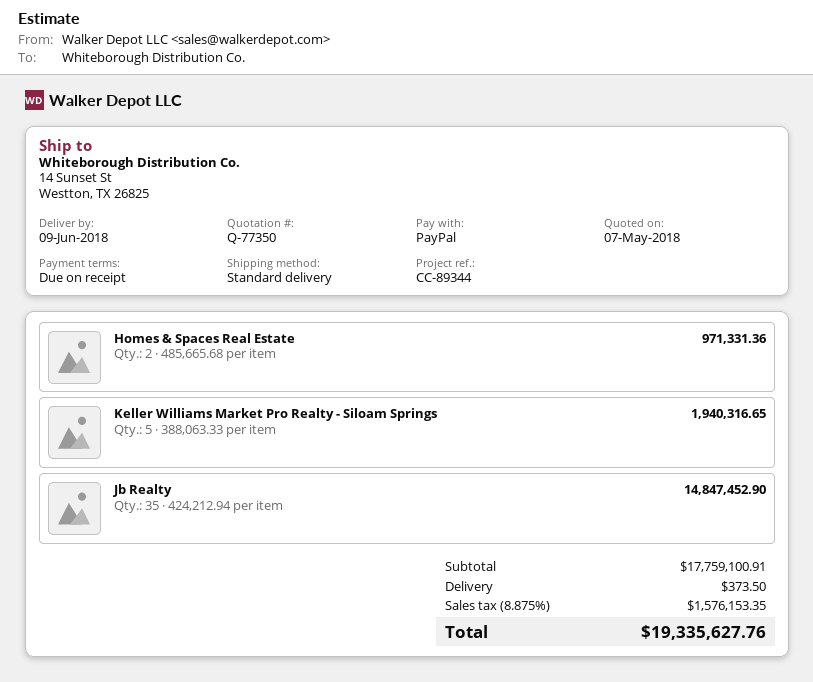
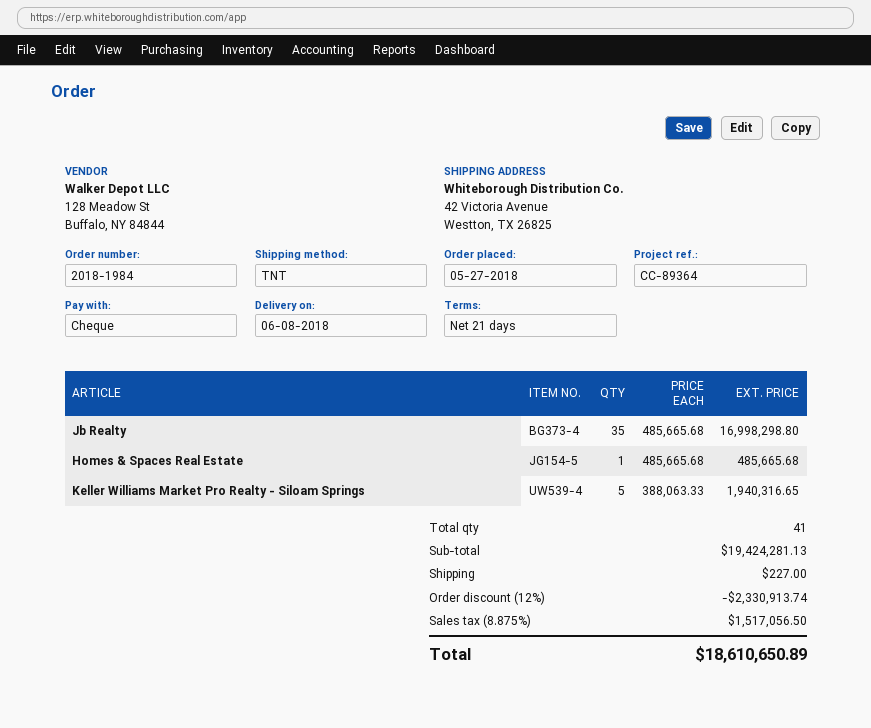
delivery date: 2018-06-09 -> 2018-06-08
payment terms: on receipt -> 21 days
reference: CC-89344 -> CC-89364
payment method: PayPal -> cheque
shipping method: standard -> TNT
ship to: 14 Sunset St, Westton, TX 26825 -> 42 Victoria Avenue, Westton, TX 26825
Homes & Spaces Real Estate: 2 x 485665.68 = 971331.36 -> 1 x 485665.68 = 485665.68
Jb Realty: 35 x 424212.94 = 14847452.90 -> 35 x 485665.68 = 16998298.80
subtotal: 17759100.91 -> 19424281.13
discount: none -> 12% = 2330913.74
shipping: 373.50 -> 227.00
tax: 8.875% = 1576153.35 -> 8.875% = 1517056.50
total: 19335627.76 -> 18610650.89

